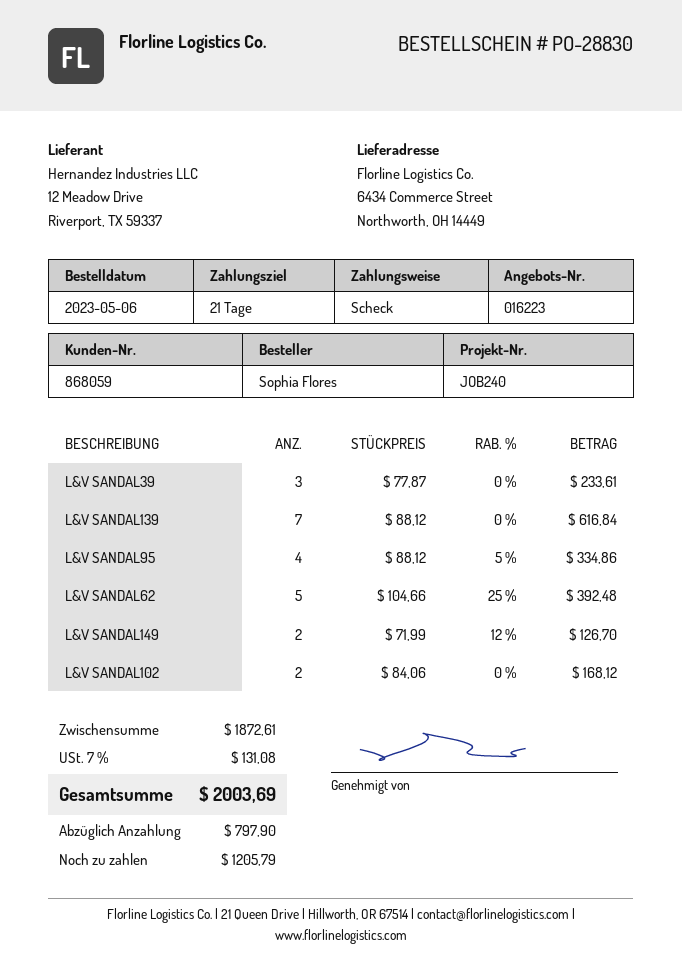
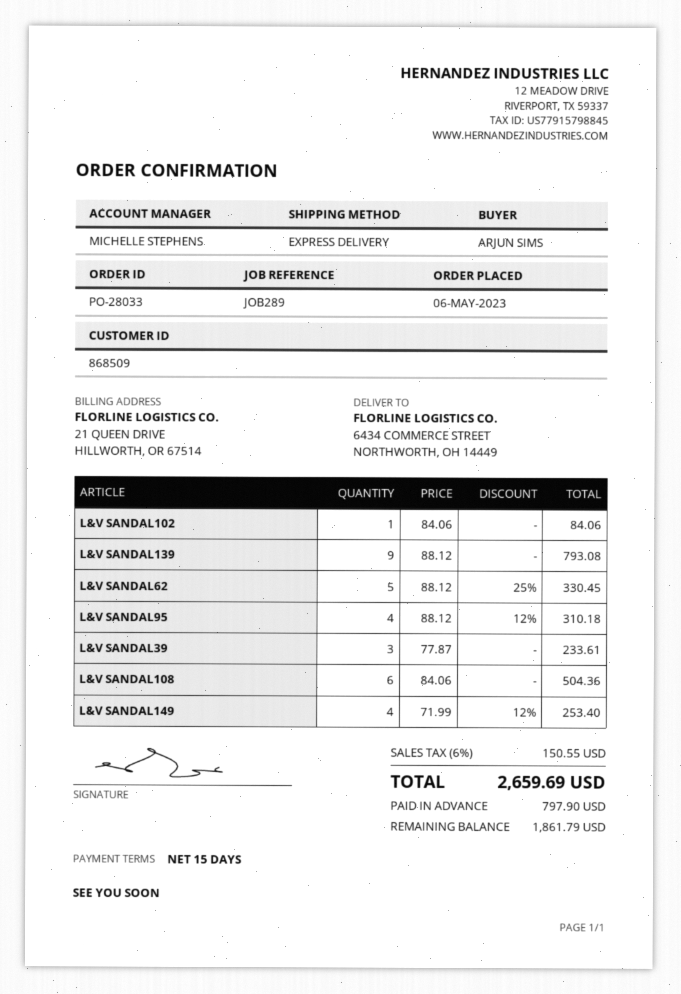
order number: PO-28830 -> PO-28033
payment terms: 21 days -> 15 days
customer number: 868059 -> 868509
reference: JOB240 -> JOB289
ordered by: Sophia Flores -> ARJUN SIMS
L&V SANDAL139: 7 x 88.12 = 616.84 -> 9 x 88.12 = 793.08
L&V SANDAL95: 4 x 88.12 - 5% = 334.86 -> 4 x 88.12 - 12% = 310.18
L&V SANDAL62: 5 x 104.66 - 25% = 392.48 -> 5 x 88.12 - 25% = 330.45
L&V SANDAL149: 2 x 71.99 - 12% = 126.70 -> 4 x 71.99 - 12% = 253.40
L&V SANDAL102: 2 x 84.06 = 168.12 -> 1 x 84.06 = 84.06
L&V SANDAL108: none -> 6 x 84.06 = 504.36
tax: 7% = 131.08 -> 6% = 150.55
total: 2003.69 -> 2659.69
balance: 1205.79 -> 1861.79

